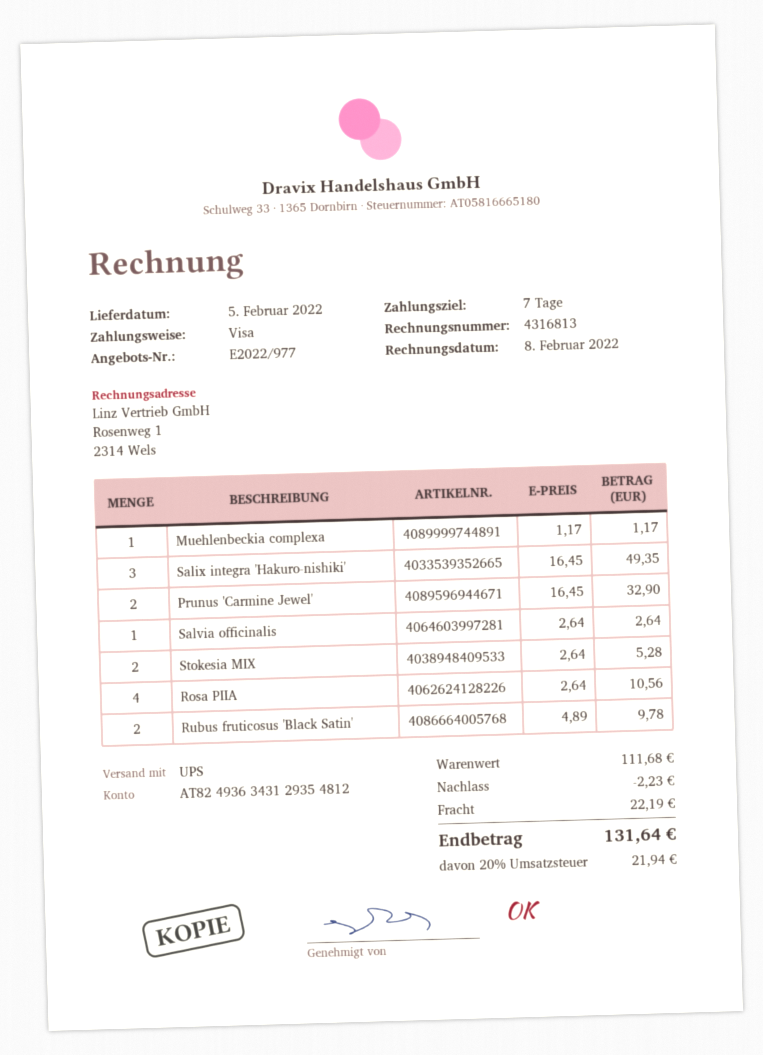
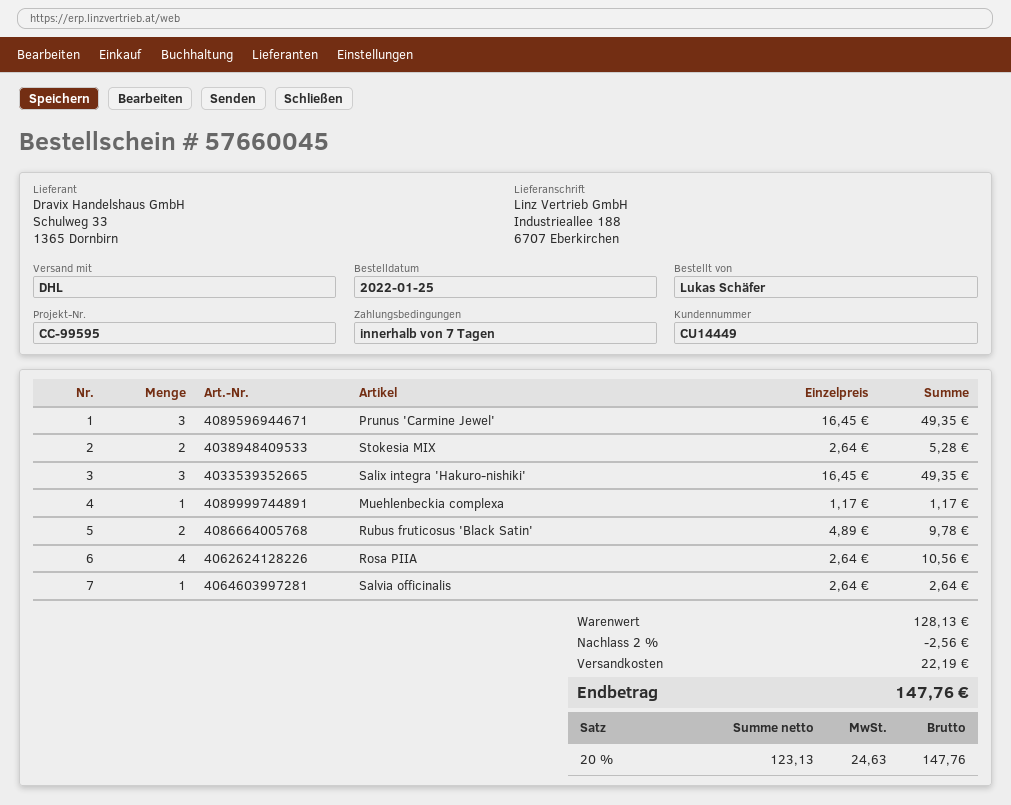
shipping method: UPS -> DHL
Prunus 'Carmine Jewel': 2 x 16.45 = 32.90 -> 3 x 16.45 = 49.35
subtotal: 111.68 -> 128.13
discount: 2.23 -> 2.56
tax: 20% = 21.94 -> 20% = 24.63
total: 131.64 -> 147.76

